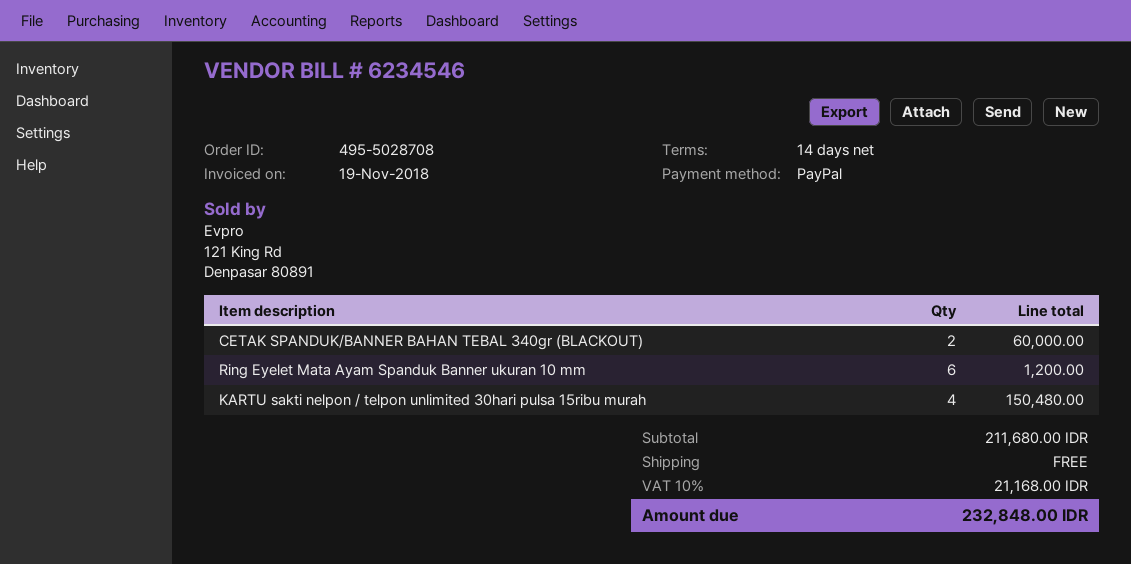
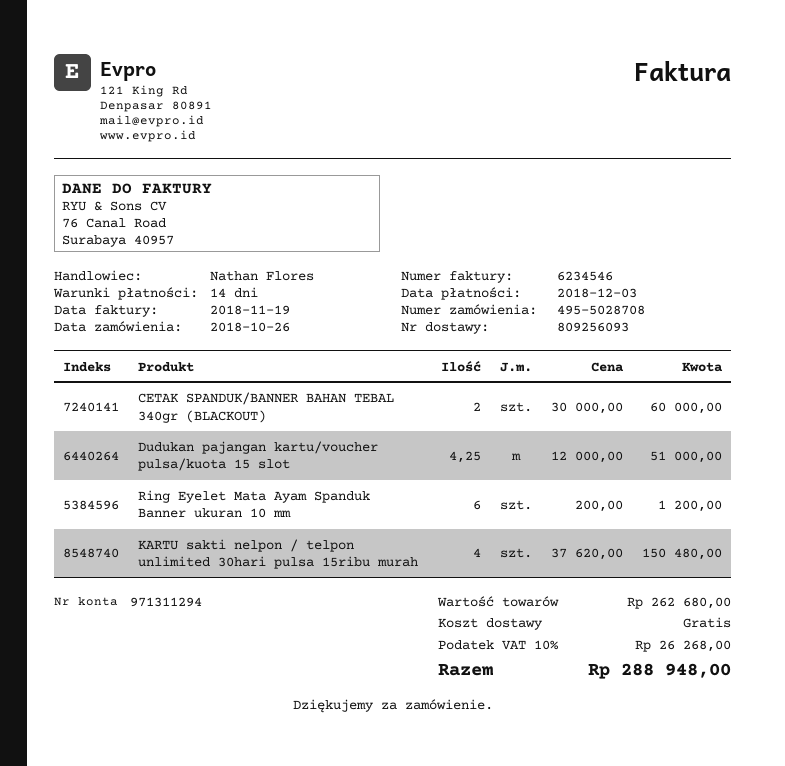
Dudukan pajangan kartu/voucher pulsa/kuota 15 slot: none -> 4.25 for 51000.00
subtotal: 211680.00 -> 262680.00
tax: 10% = 21168.00 -> 10% = 26268.00
total: 232848.00 -> 288948.00

